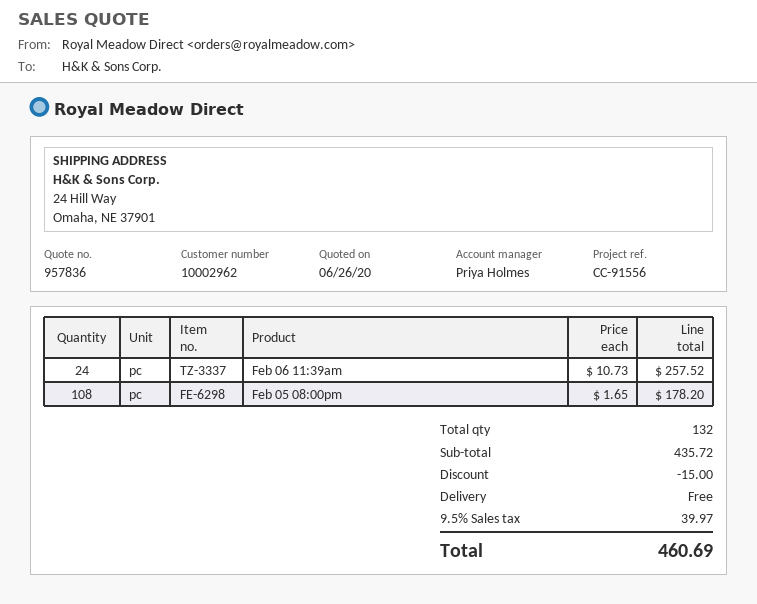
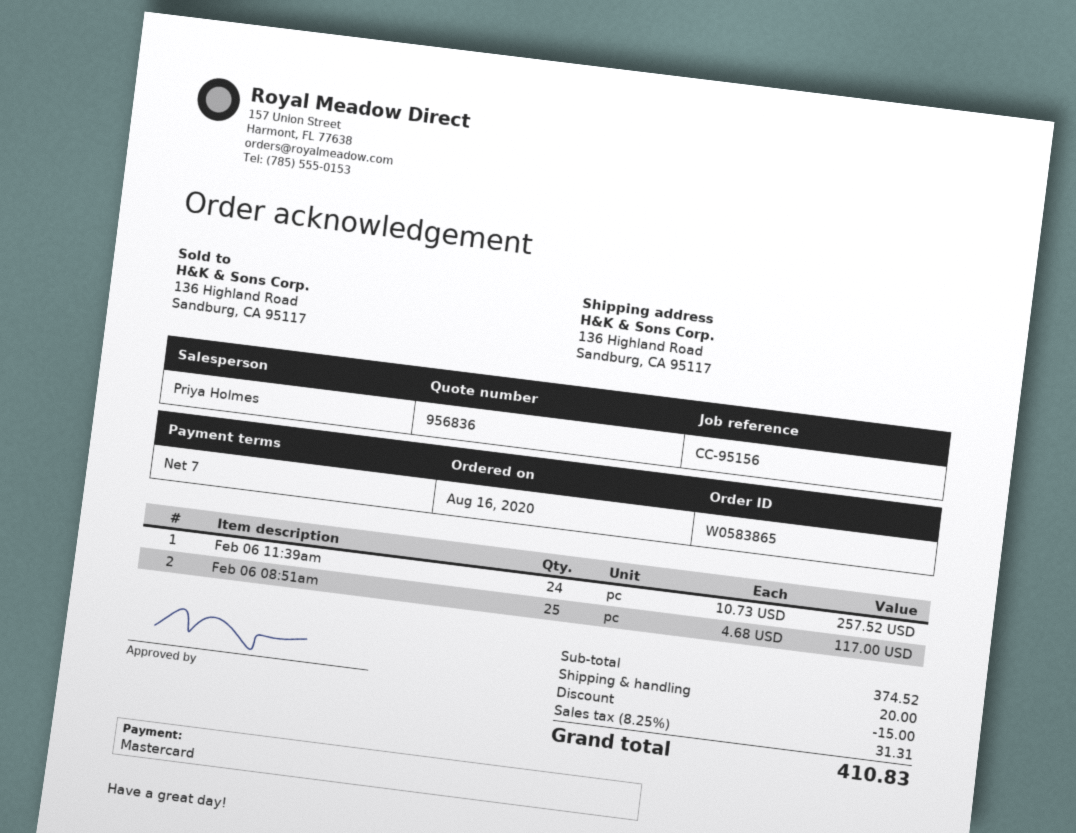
quote number: 957836 -> 956836
reference: CC-91556 -> CC-95156
ship to: 24 Hill Way, Omaha, NE 37901 -> 136 Highland Road, Sandburg, CA 95117
Feb 05 08:00pm: 108 x 1.65 = 178.20 -> none
Feb 06 08:51am: none -> 25 x 4.68 = 117.00
subtotal: 435.72 -> 374.52
shipping: 0.00 -> 20.00
tax: 9.5% = 39.97 -> 8.25% = 31.31
total: 460.69 -> 410.83

